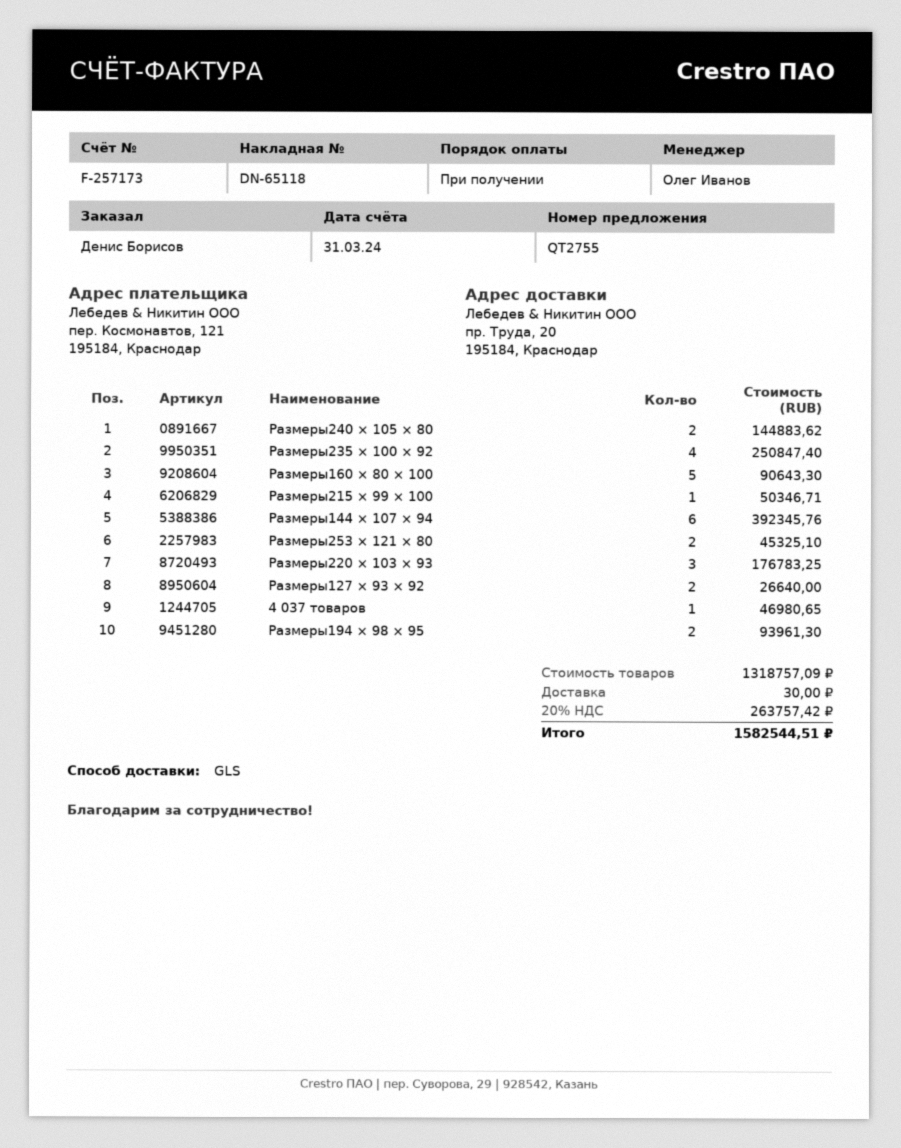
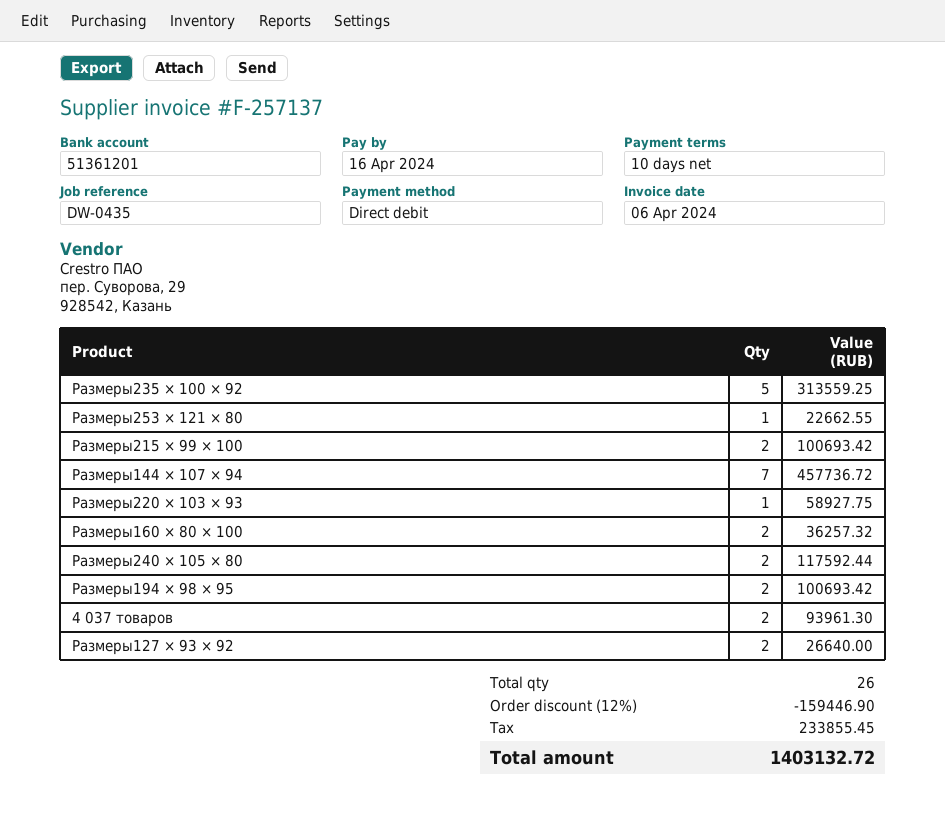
invoice number: F-257173 -> F-257137
invoice date: 2024-03-31 -> 2024-04-06
payment terms: on receipt -> 10 days
Размеры240 × 105 × 80: 2 for 144883.62 -> 2 for 117592.44
Размеры235 × 100 × 92: 4 for 250847.40 -> 5 for 313559.25
Размеры160 × 80 × 100: 5 for 90643.30 -> 2 for 36257.32
Размеры215 × 99 × 100: 1 for 50346.71 -> 2 for 100693.42
Размеры144 × 107 × 94: 6 for 392345.76 -> 7 for 457736.72
Размеры253 × 121 × 80: 2 for 45325.10 -> 1 for 22662.55
Размеры220 × 103 × 93: 3 for 176783.25 -> 1 for 58927.75
4 037 товаров: 1 for 46980.65 -> 2 for 93961.30
Размеры194 × 98 × 95: 2 for 93961.30 -> 2 for 100693.42
discount: none -> 12% = 159446.90
shipping: 30.00 -> none
tax: 263757.42 -> 233855.45
total: 1582544.51 -> 1403132.72

